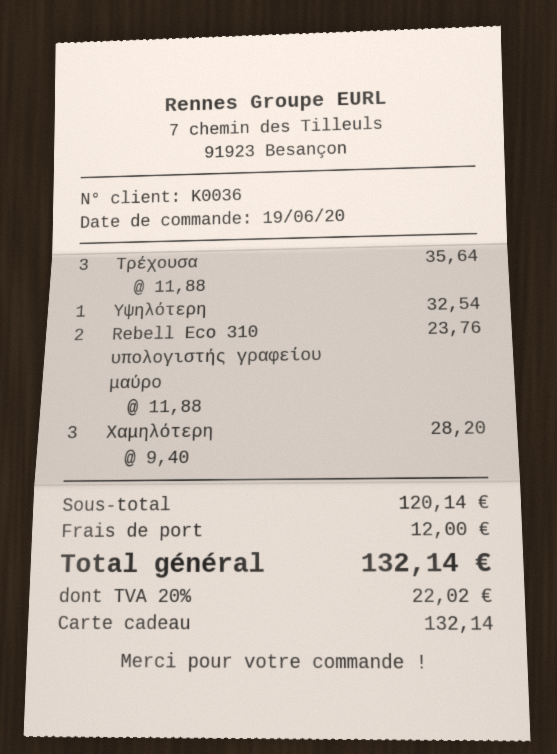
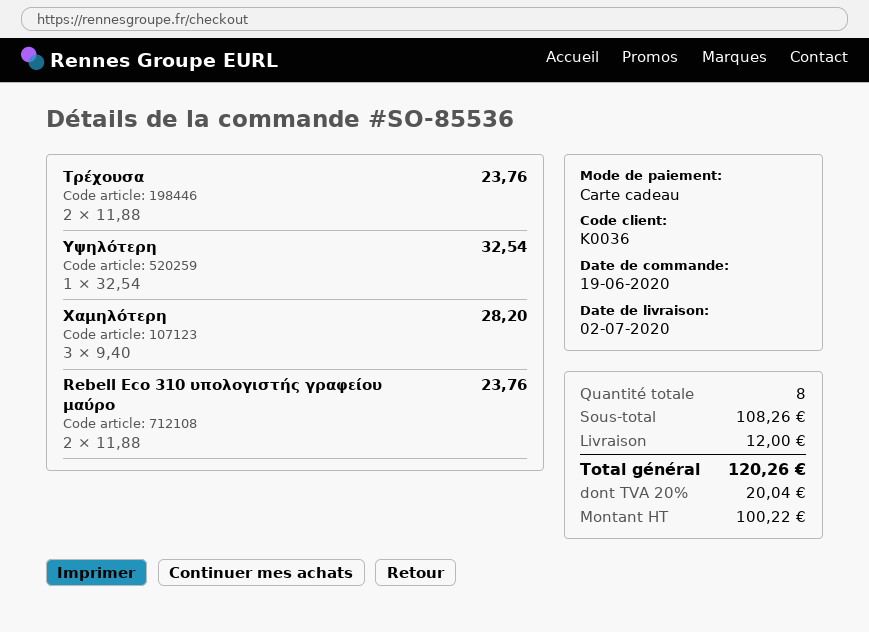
Τρέχουσα: 3 x 11.88 = 35.64 -> 2 x 11.88 = 23.76
subtotal: 120.14 -> 108.26
tax: 20% = 22.02 -> 20% = 20.04
total: 132.14 -> 120.26

